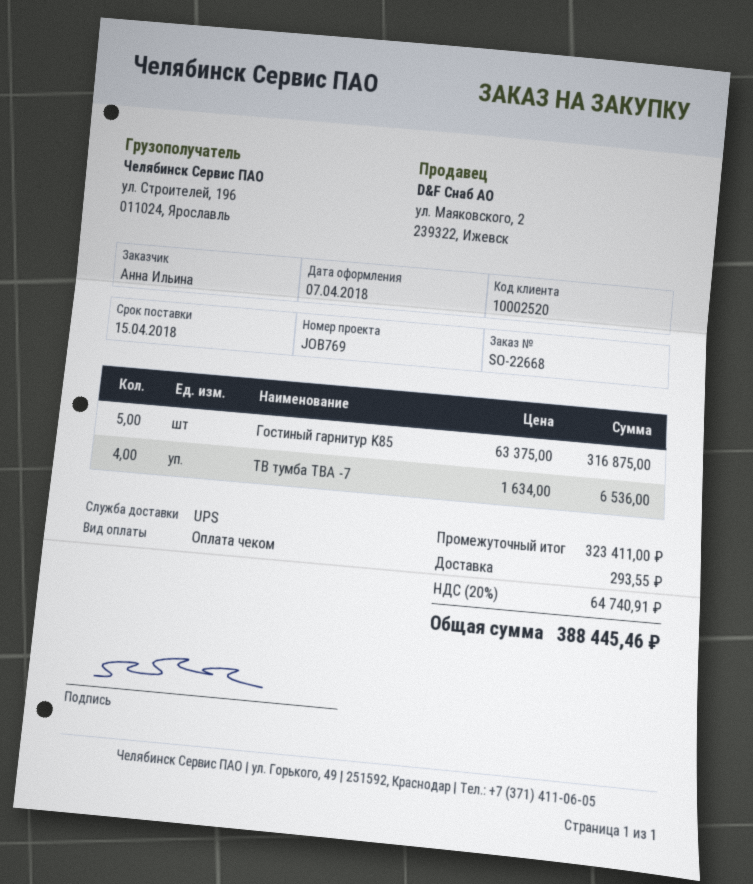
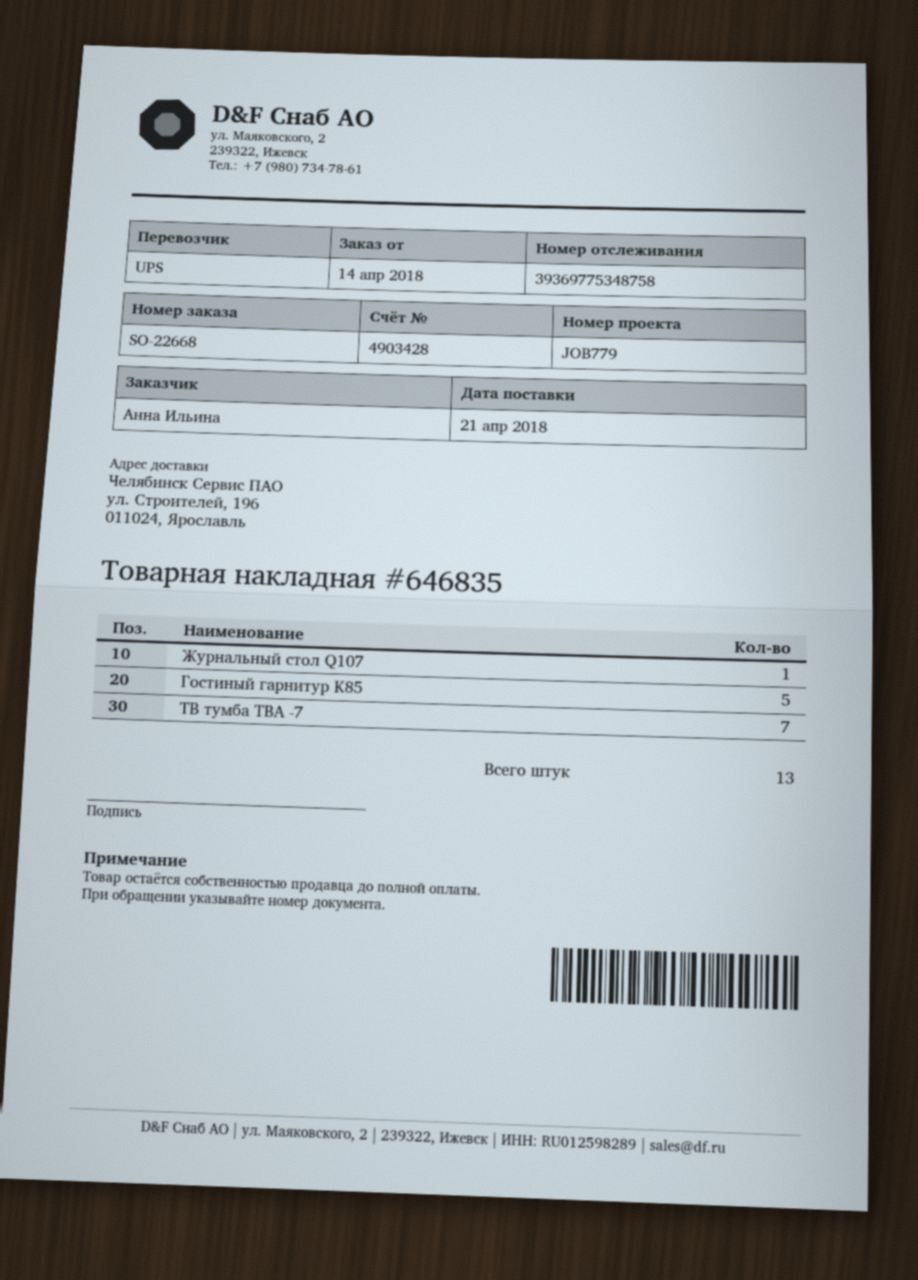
order date: 2018-04-07 -> 2018-04-14
delivery date: 2018-04-15 -> 2018-04-21
reference: JOB769 -> JOB779
ТВ тумба ТВА -7: 4 -> 7
Журнальный стол Q107: none -> 1

